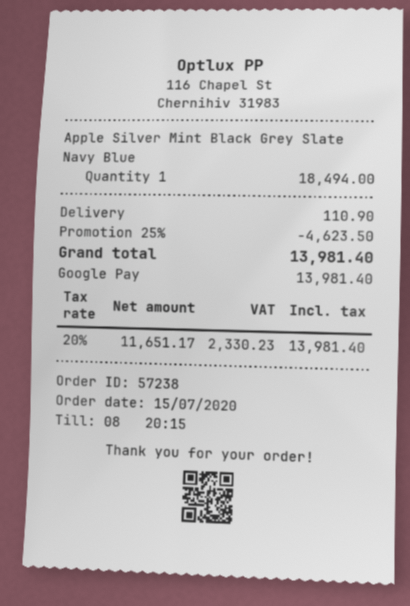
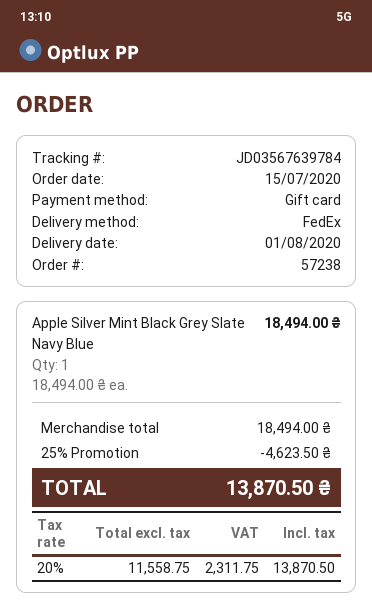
payment method: Google Pay -> gift card
shipping: 110.90 -> none
net: 11651.17 -> 11558.75
tax: 20% = 2330.23 -> 20% = 2311.75
total: 13981.40 -> 13870.50

